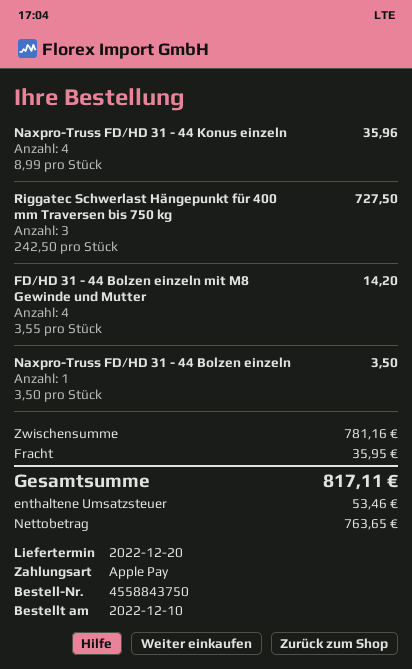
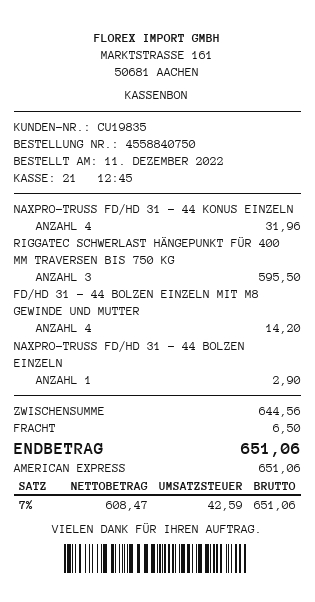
order number: 4558843750 -> 4558840750
order date: 2022-12-10 -> 2022-12-11
payment method: Apple Pay -> American Express
Naxpro-Truss FD/HD 31 - 44 Konus einzeln: 4 for 35.96 -> 4 for 31.96
Riggatec Schwerlast Hängepunkt für 400 mm Traversen bis 750 kg: 3 for 727.50 -> 3 for 595.50
Naxpro-Truss FD/HD 31 - 44 Bolzen einzeln: 1 for 3.50 -> 1 for 2.90
subtotal: 781.16 -> 644.56
shipping: 35.95 -> 6.50
net: 763.65 -> 608.47
tax: 53.46 -> 42.59
total: 817.11 -> 651.06

